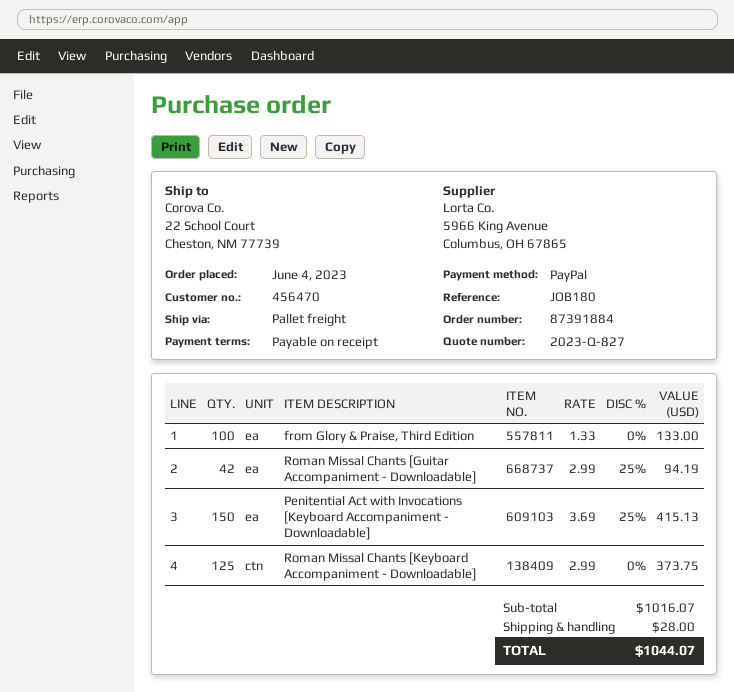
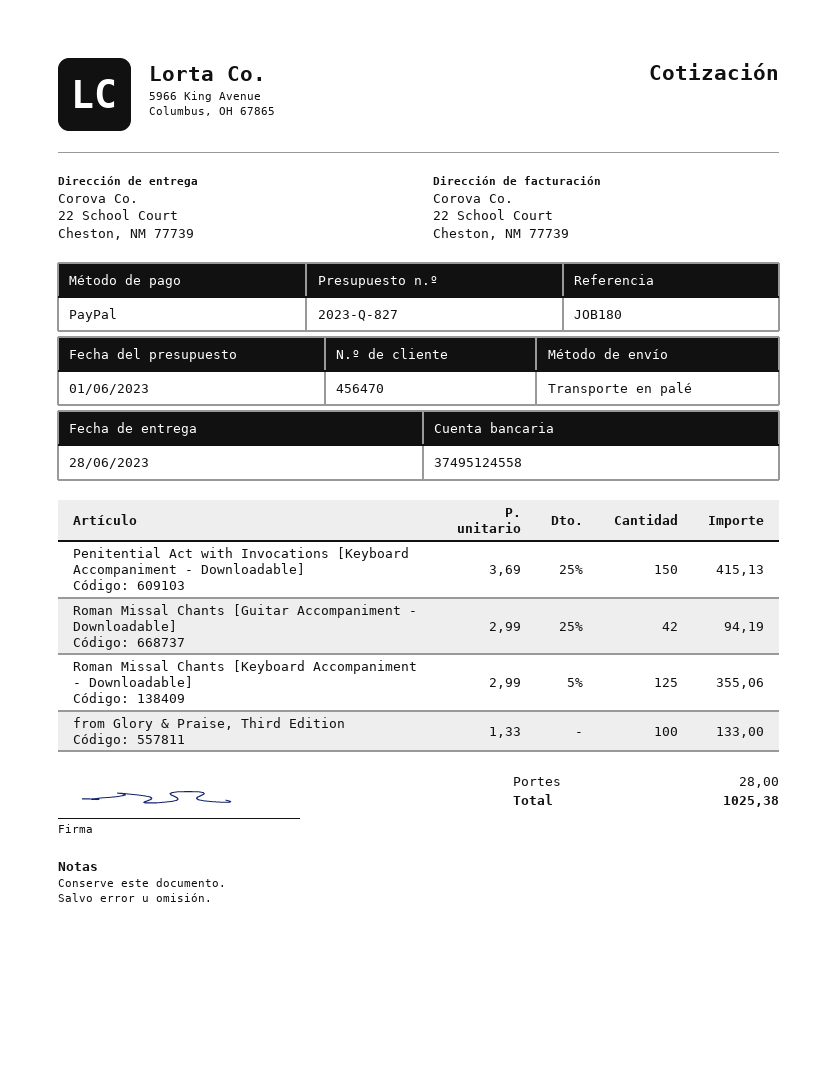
Roman Missal Chants [Keyboard Accompaniment - Downloadable]: 125 x 2.99 = 373.75 -> 125 x 2.99 - 5% = 355.06
total: 1044.07 -> 1025.38

